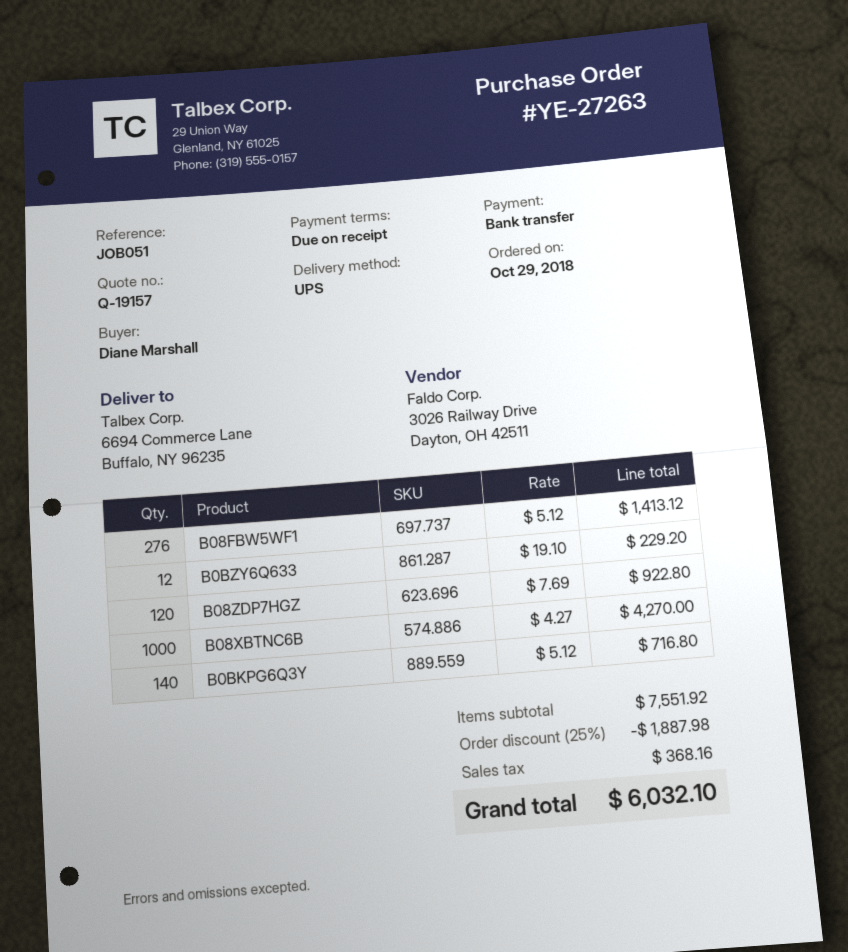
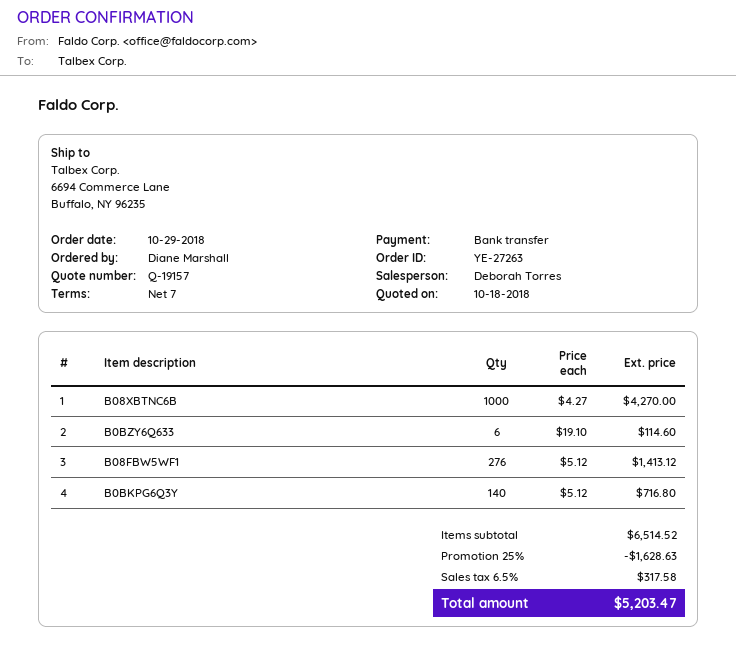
payment terms: on receipt -> 7 days
B0BZY6Q633: 12 x 19.10 = 229.20 -> 6 x 19.10 = 114.60
B08ZDP7HGZ: 120 x 7.69 = 922.80 -> none
subtotal: 7551.92 -> 6514.52
discount: 25% = 1887.98 -> 25% = 1628.63
tax: 368.16 -> 317.58
total: 6032.10 -> 5203.47

